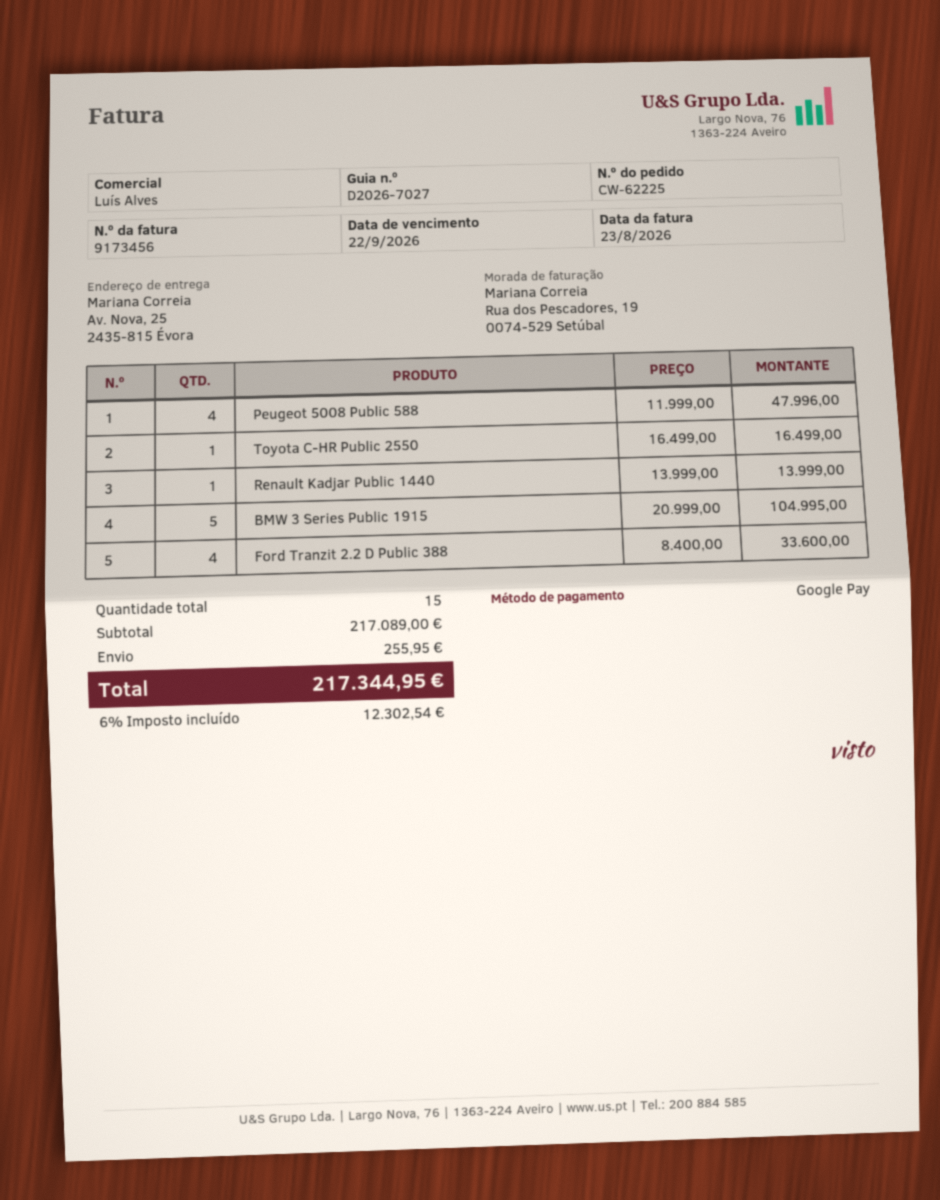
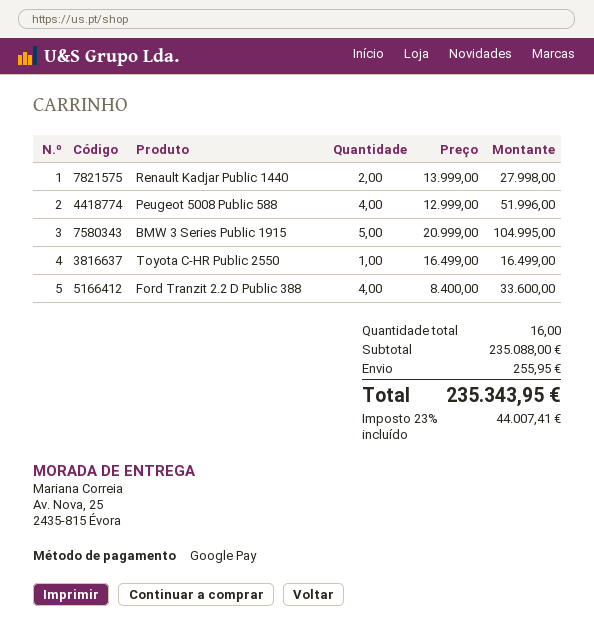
Peugeot 5008 Public 588: 4 x 11999.00 = 47996.00 -> 4 x 12999.00 = 51996.00
Renault Kadjar Public 1440: 1 x 13999.00 = 13999.00 -> 2 x 13999.00 = 27998.00
total quantity: 15 -> 16
subtotal: 217089.00 -> 235088.00
tax: 6% = 12302.54 -> 23% = 44007.41
total: 217344.95 -> 235343.95

